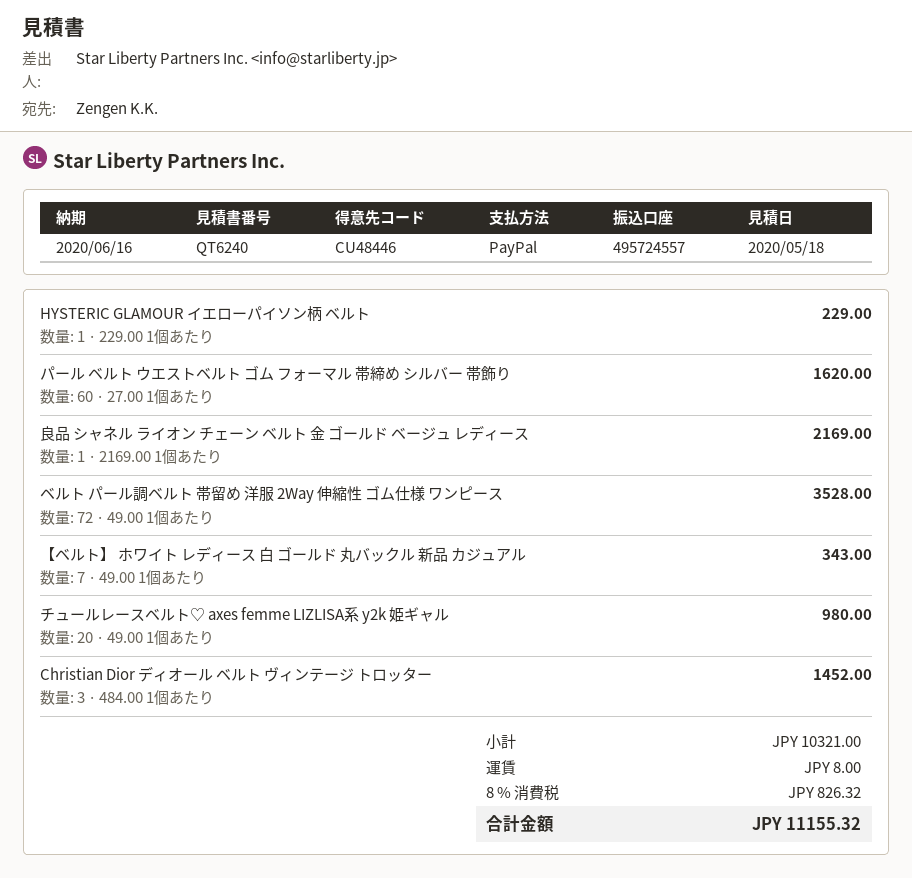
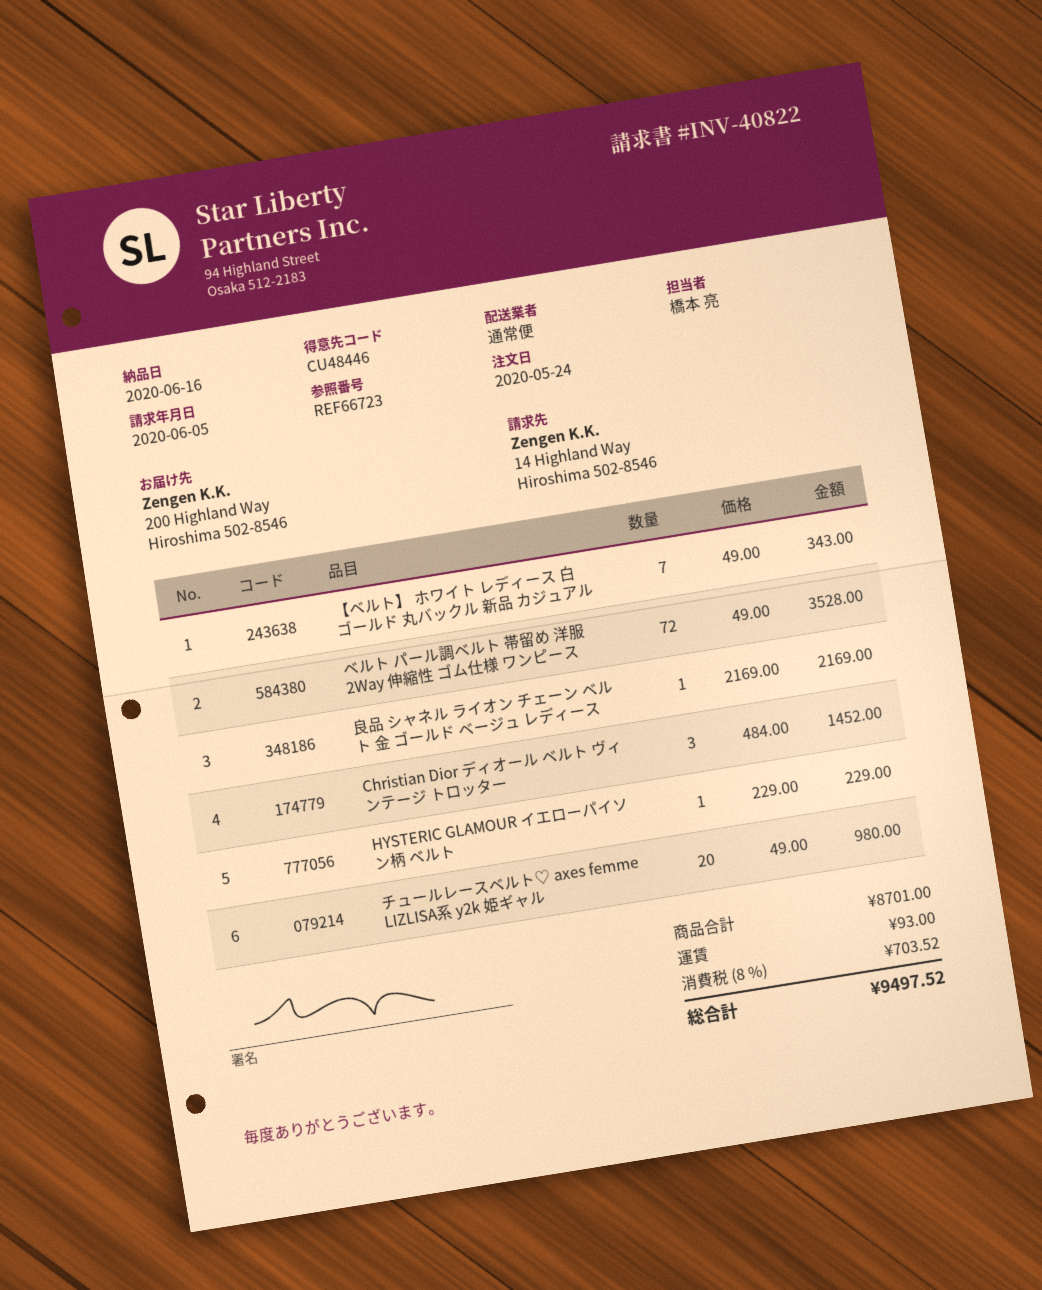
パール ベルト ウエストベルト ゴム フォーマル 帯締め シルバー 帯飾り: 60 x 27.00 = 1620.00 -> none
subtotal: 10321.00 -> 8701.00
shipping: 8.00 -> 93.00
tax: 8% = 826.32 -> 8% = 703.52
total: 11155.32 -> 9497.52

